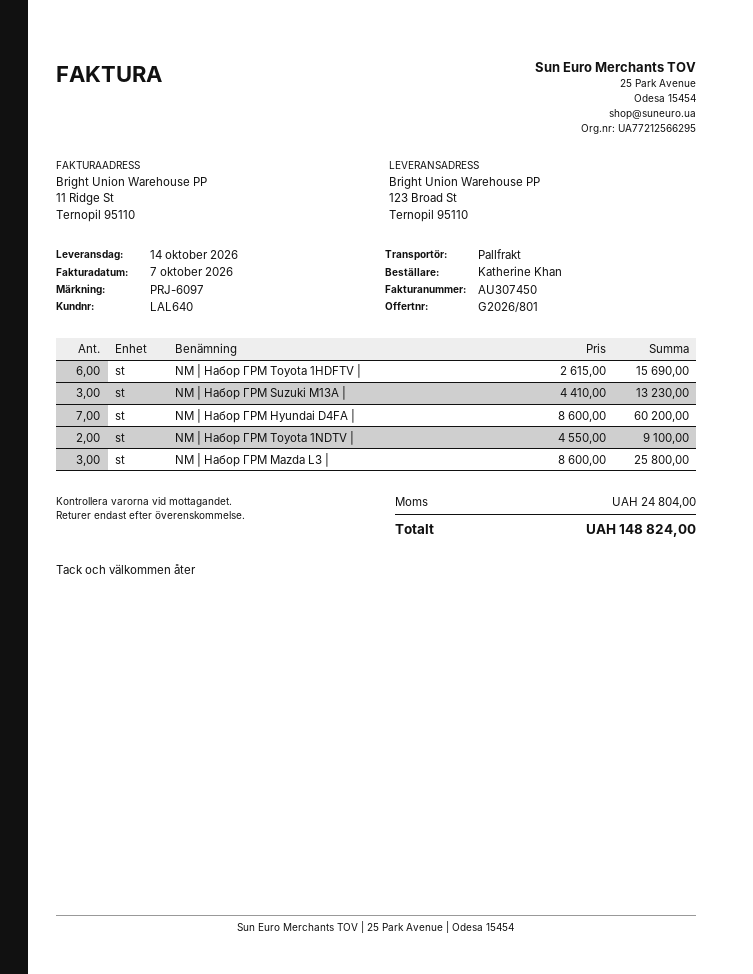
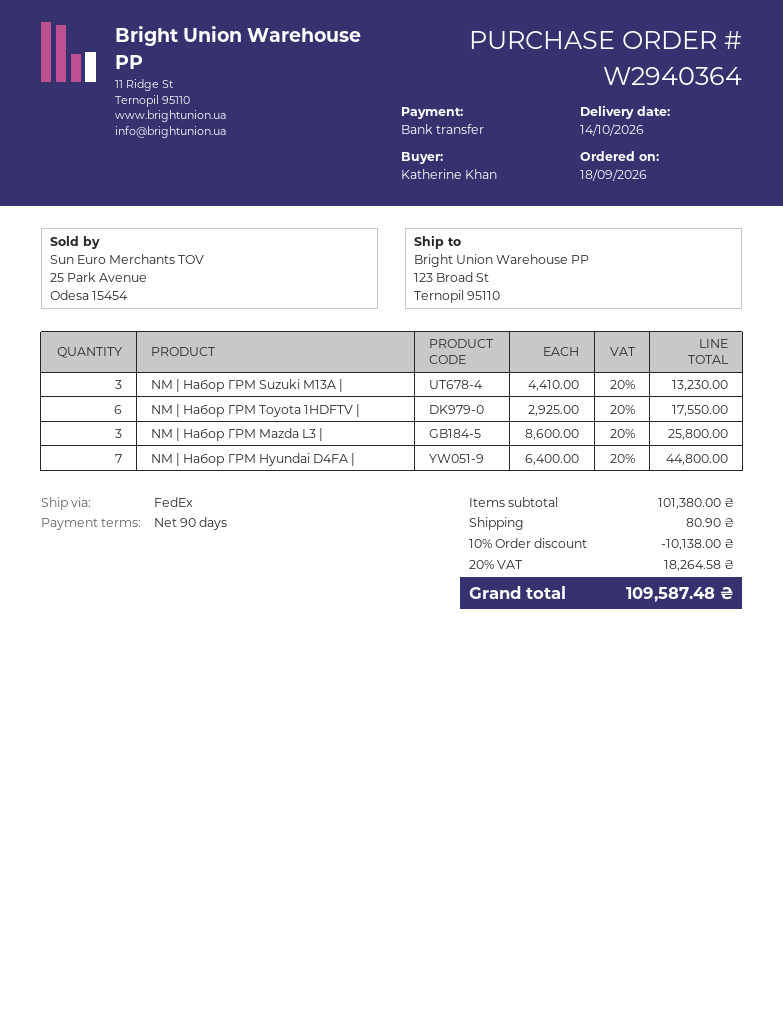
shipping method: pallet freight -> FedEx
NM | Набор ГРМ Toyota 1HDFTV |: 6 x 2615.00 = 15690.00 -> 6 x 2925.00 = 17550.00
NM | Набор ГРМ Hyundai D4FA |: 7 x 8600.00 = 60200.00 -> 7 x 6400.00 = 44800.00
NM | Набор ГРМ Toyota 1NDTV |: 2 x 4550.00 = 9100.00 -> none
discount: none -> 10% = 10138.00
shipping: none -> 80.90
tax: 24804.00 -> 18264.58
total: 148824.00 -> 109587.48

